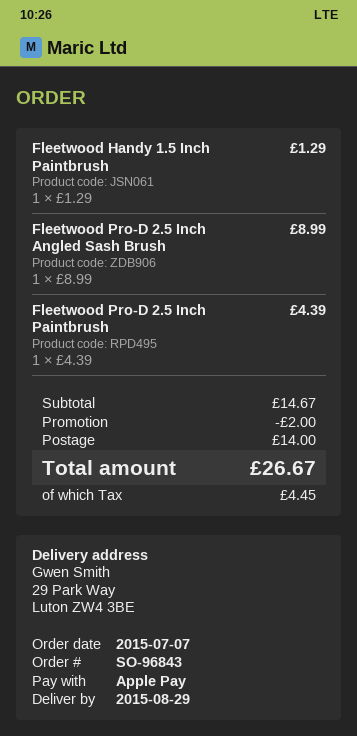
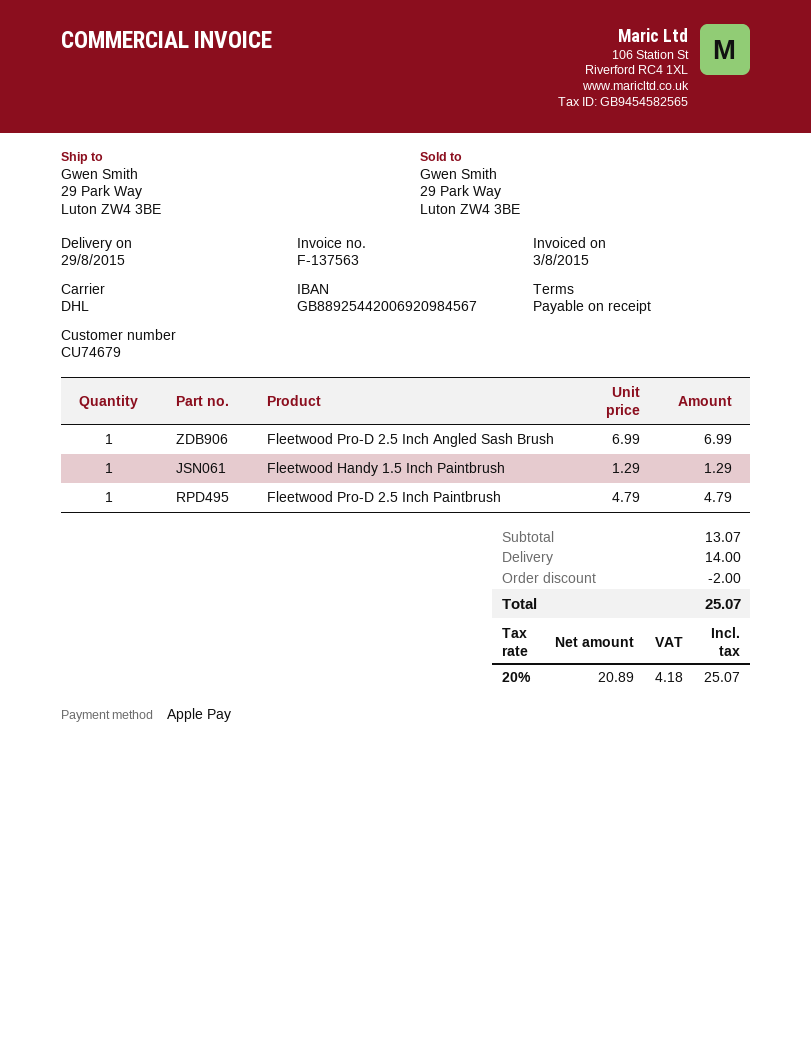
Fleetwood Pro-D 2.5 Inch Angled Sash Brush: 1 x 8.99 = 8.99 -> 1 x 6.99 = 6.99
Fleetwood Pro-D 2.5 Inch Paintbrush: 1 x 4.39 = 4.39 -> 1 x 4.79 = 4.79
subtotal: 14.67 -> 13.07
tax: 4.45 -> 4.18
total: 26.67 -> 25.07

